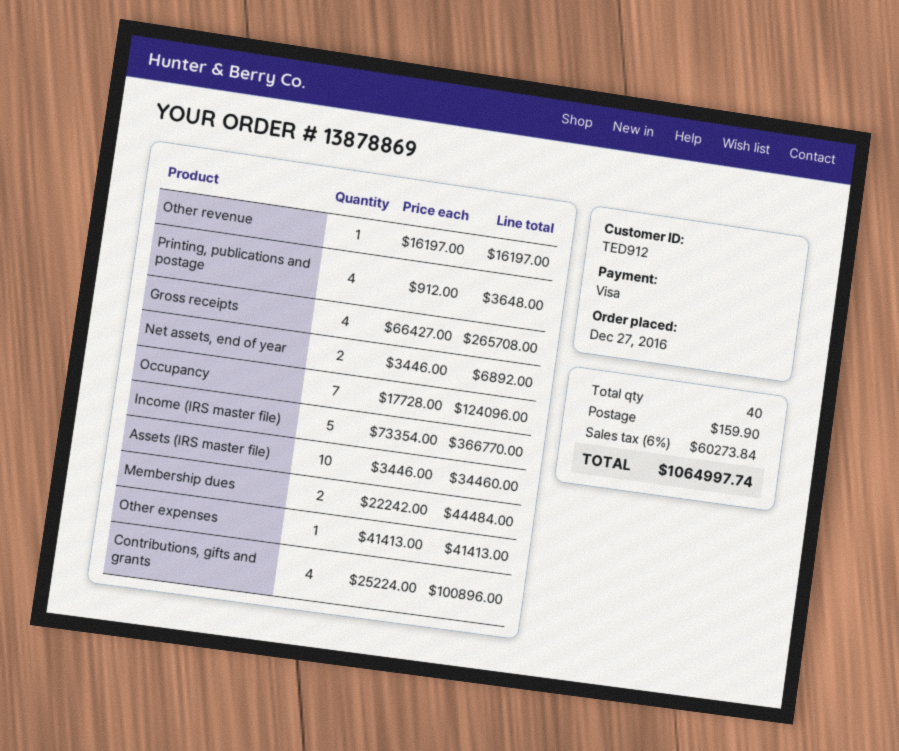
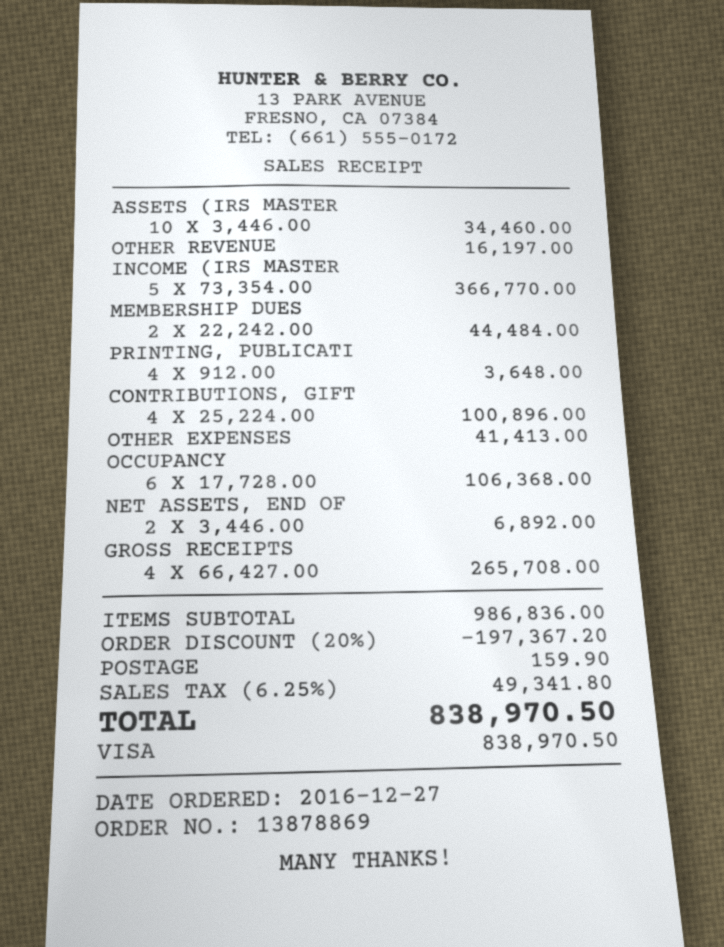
Occupancy: 7 x 17728.00 = 124096.00 -> 6 x 17728.00 = 106368.00
discount: none -> 20% = 197367.20
tax: 6% = 60273.84 -> 6.25% = 49341.80
total: 1064997.74 -> 838970.50

